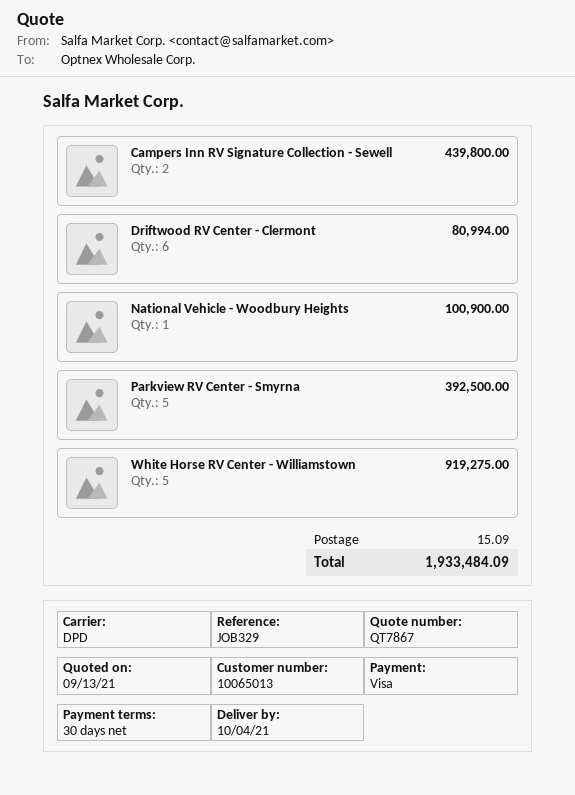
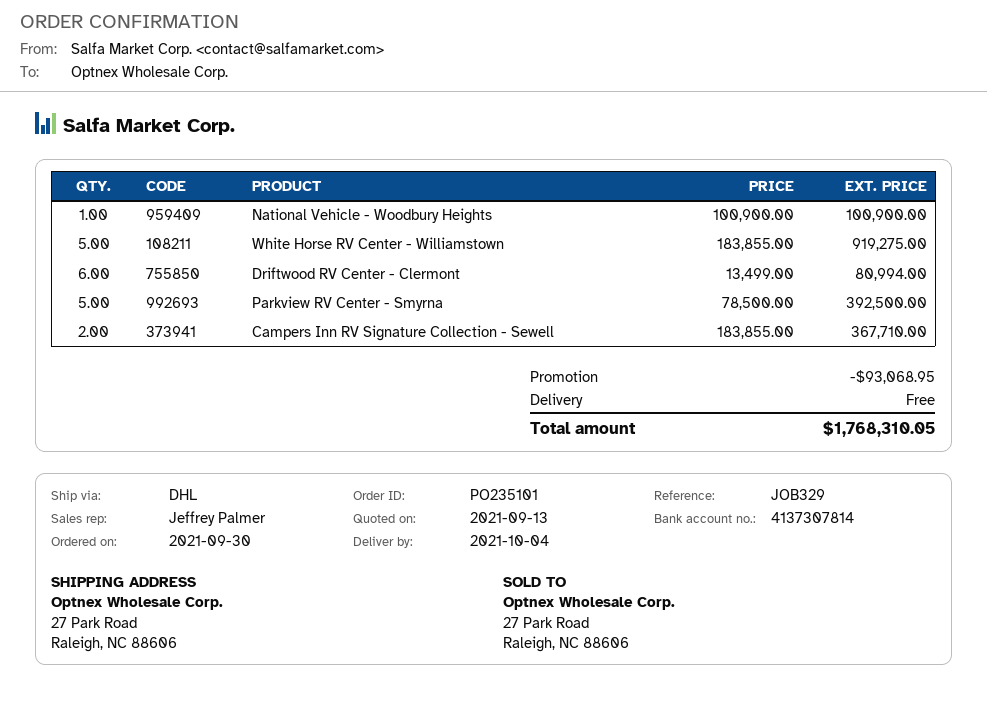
shipping method: DPD -> DHL
Campers Inn RV Signature Collection - Sewell: 2 for 439800.00 -> 2 for 367710.00
discount: none -> 93068.95
shipping: 15.09 -> 0.00
total: 1933484.09 -> 1768310.05

